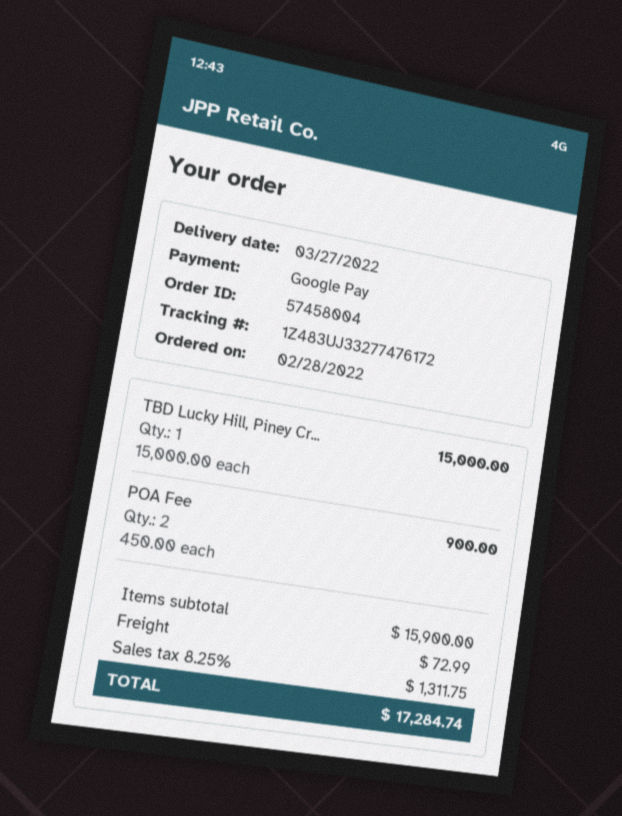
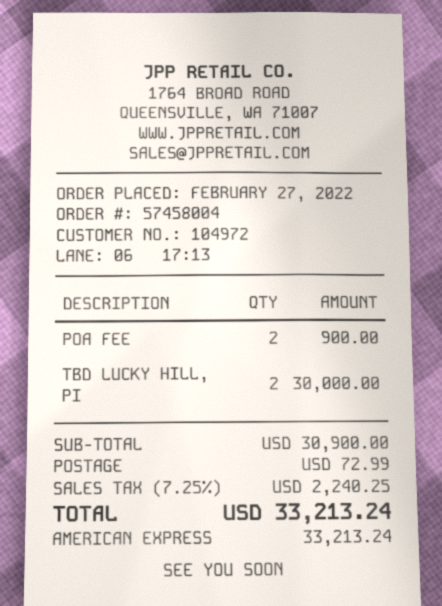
order date: 2022-02-28 -> 2022-02-27
payment method: Google Pay -> American Express
TBD Lucky Hill, Piney Cr...: 1 for 15000.00 -> 2 for 30000.00
subtotal: 15900.00 -> 30900.00
tax: 8.25% = 1311.75 -> 7.25% = 2240.25
total: 17284.74 -> 33213.24

